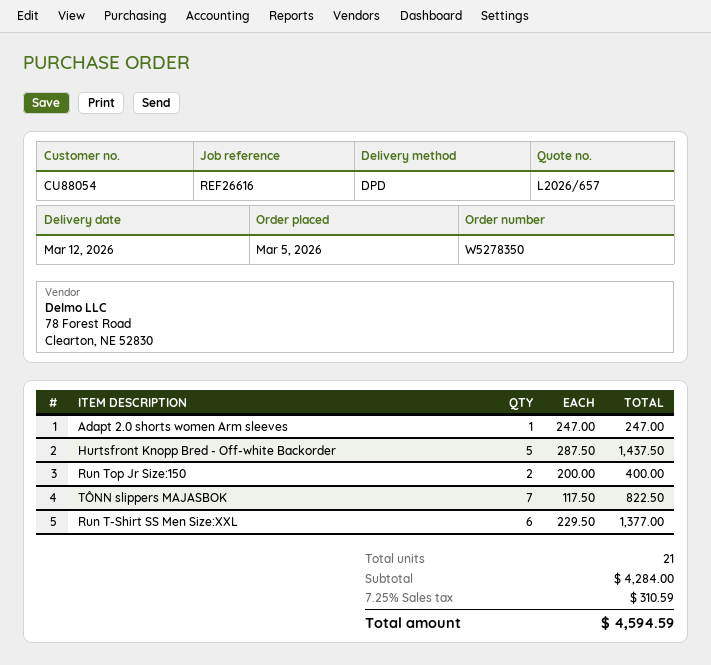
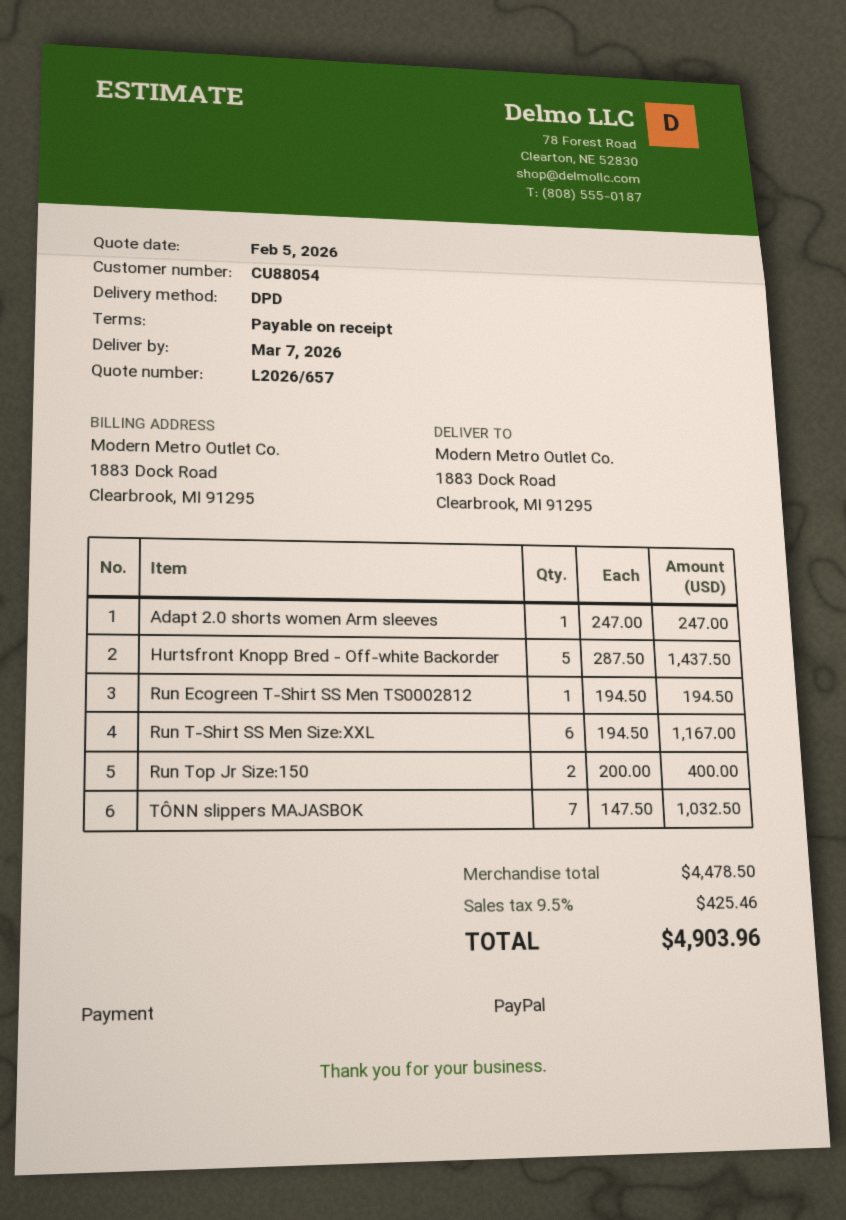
delivery date: 2026-03-12 -> 2026-03-07
TÔNN slippers MAJASBOK: 7 x 117.50 = 822.50 -> 7 x 147.50 = 1032.50
Run T-Shirt SS Men Size:XXL: 6 x 229.50 = 1377.00 -> 6 x 194.50 = 1167.00
Run Ecogreen T-Shirt SS Men TS0002812: none -> 1 x 194.50 = 194.50
subtotal: 4284.00 -> 4478.50
tax: 7.25% = 310.59 -> 9.5% = 425.46
total: 4594.59 -> 4903.96

